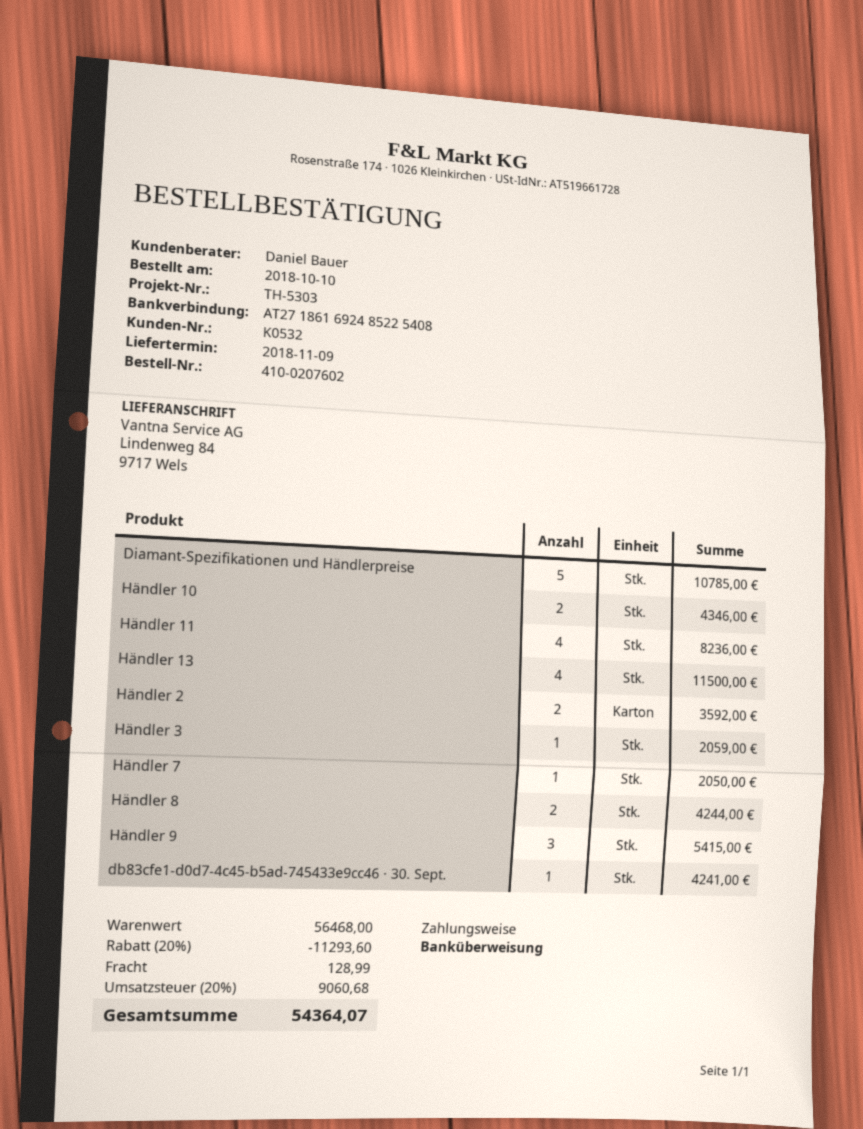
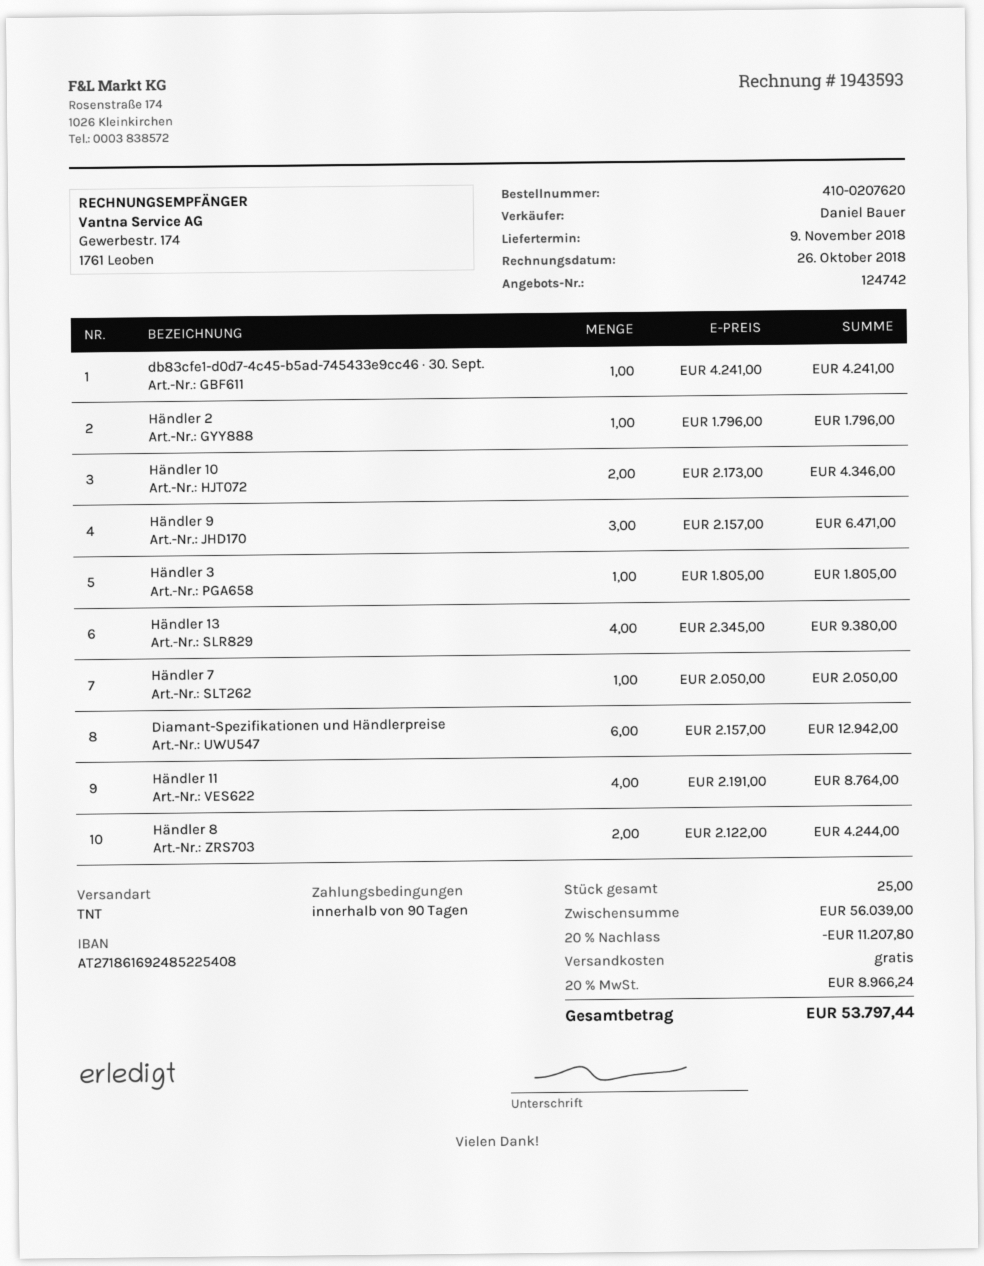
order number: 410-0207602 -> 410-0207620
Diamant-Spezifikationen und Händlerpreise: 5 for 10785.00 -> 6 for 12942.00
Händler 11: 4 for 8236.00 -> 4 for 8764.00
Händler 13: 4 for 11500.00 -> 4 for 9380.00
Händler 2: 2 for 3592.00 -> 1 for 1796.00
Händler 3: 1 for 2059.00 -> 1 for 1805.00
Händler 9: 3 for 5415.00 -> 3 for 6471.00
subtotal: 56468.00 -> 56039.00
discount: 20% = 11293.60 -> 20% = 11207.80
shipping: 128.99 -> 0.00
tax: 20% = 9060.68 -> 20% = 8966.24
total: 54364.07 -> 53797.44

